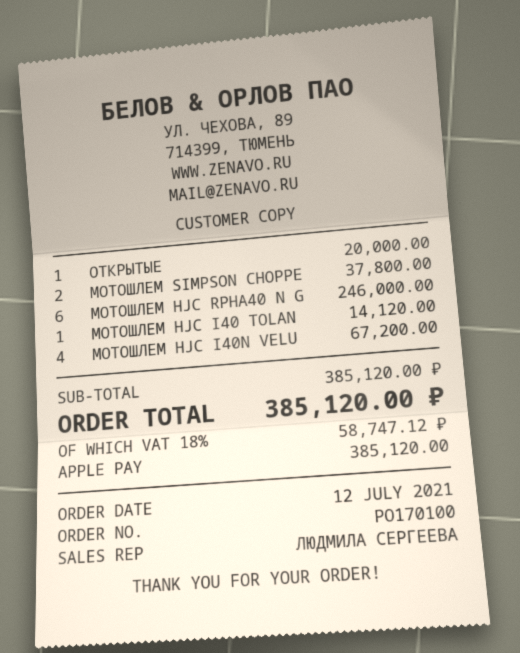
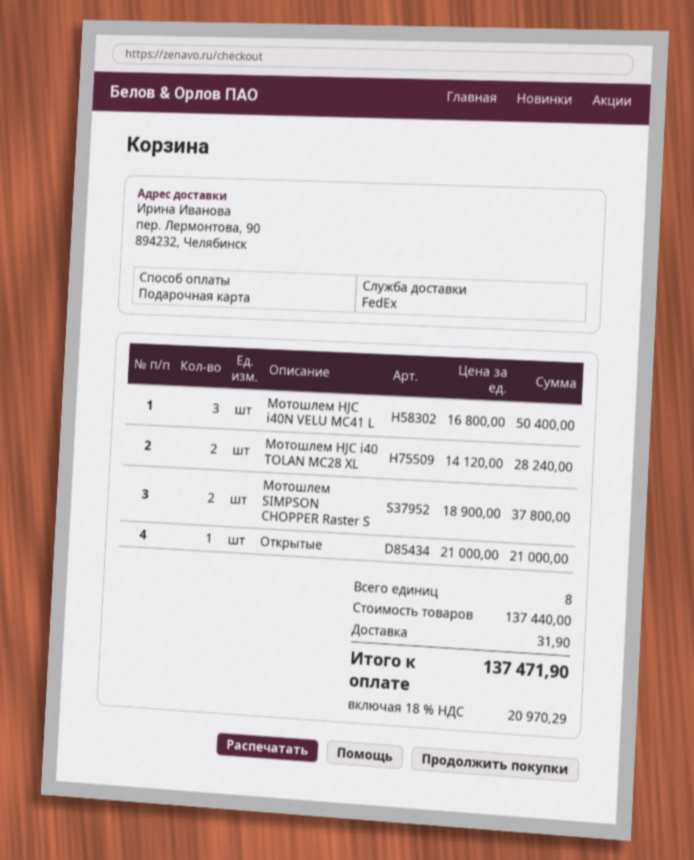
payment method: Apple Pay -> gift card
ОТКРЫТЫЕ: 1 for 20000.00 -> 1 for 21000.00
МОТОШЛЕМ HJC RPHA40 N G: 6 for 246000.00 -> none
МОТОШЛЕМ HJC I40 TOLAN: 1 for 14120.00 -> 2 for 28240.00
МОТОШЛЕМ HJC I40N VELU: 4 for 67200.00 -> 3 for 50400.00
subtotal: 385120.00 -> 137440.00
shipping: none -> 31.90
tax: 18% = 58747.12 -> 18% = 20970.29
total: 385120.00 -> 137471.90

